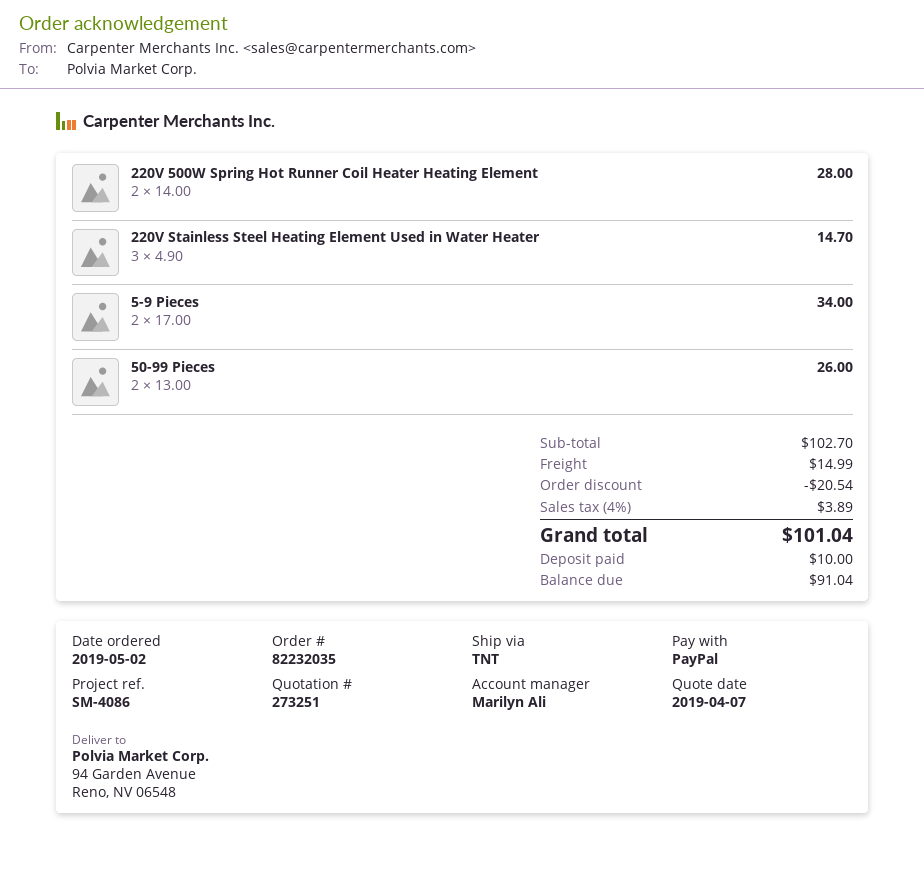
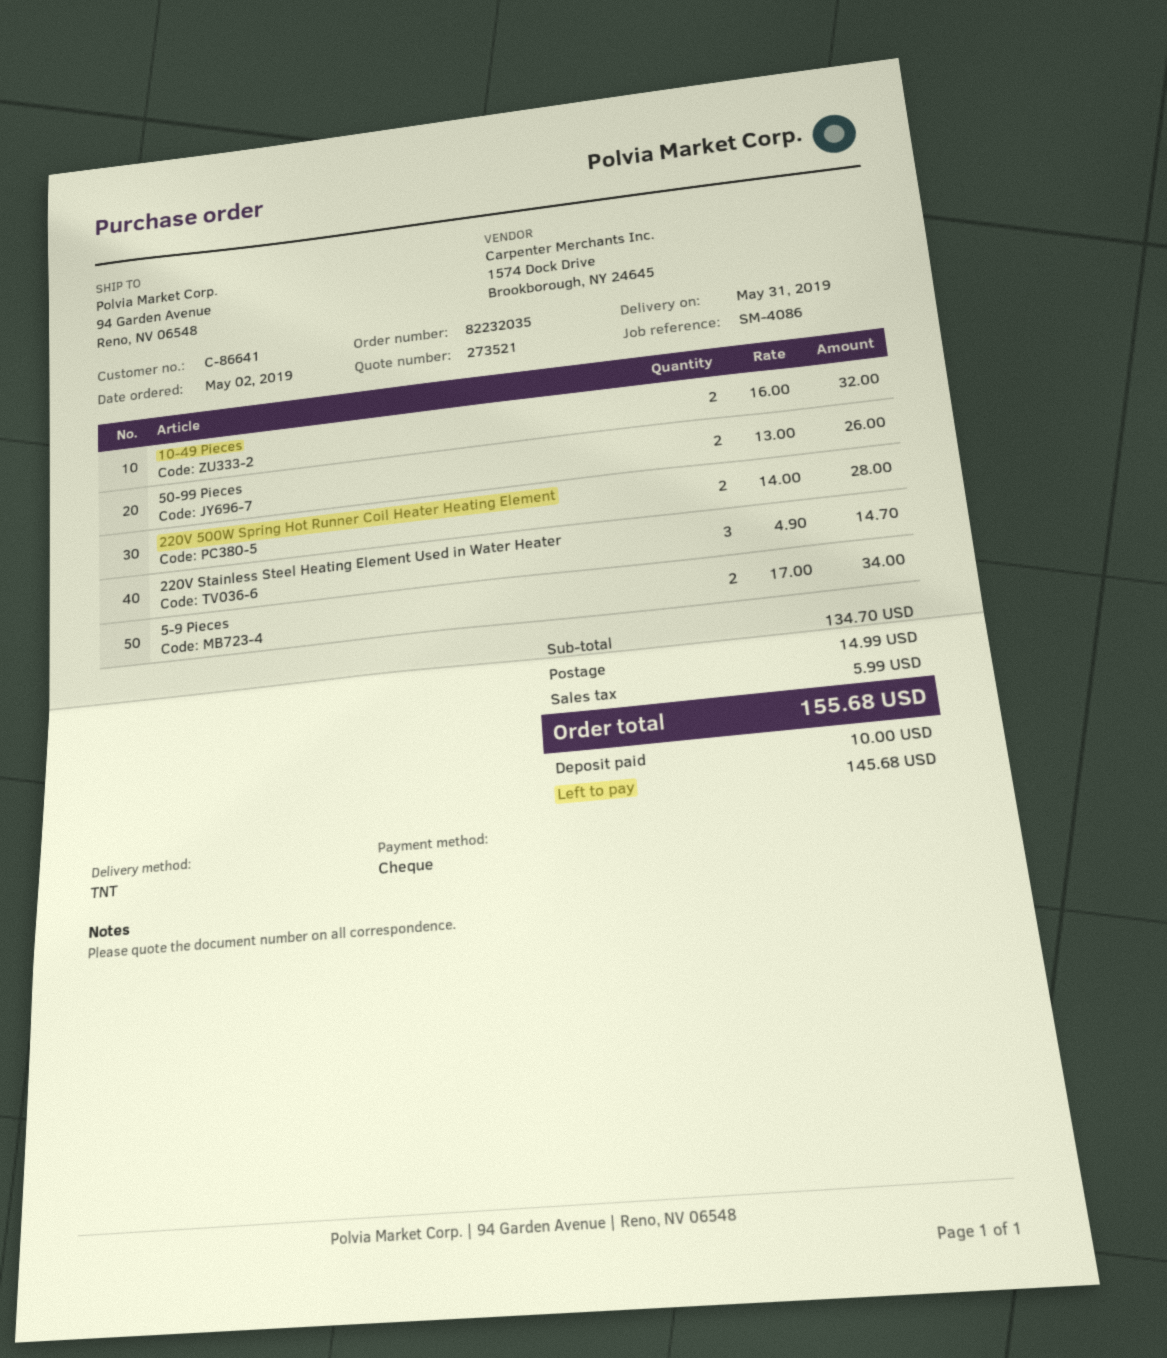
quote number: 273251 -> 273521
payment method: PayPal -> cheque
10-49 Pieces: none -> 2 x 16.00 = 32.00
subtotal: 102.70 -> 134.70
discount: 20.54 -> none
tax: 3.89 -> 5.99
total: 101.04 -> 155.68
balance: 91.04 -> 145.68

